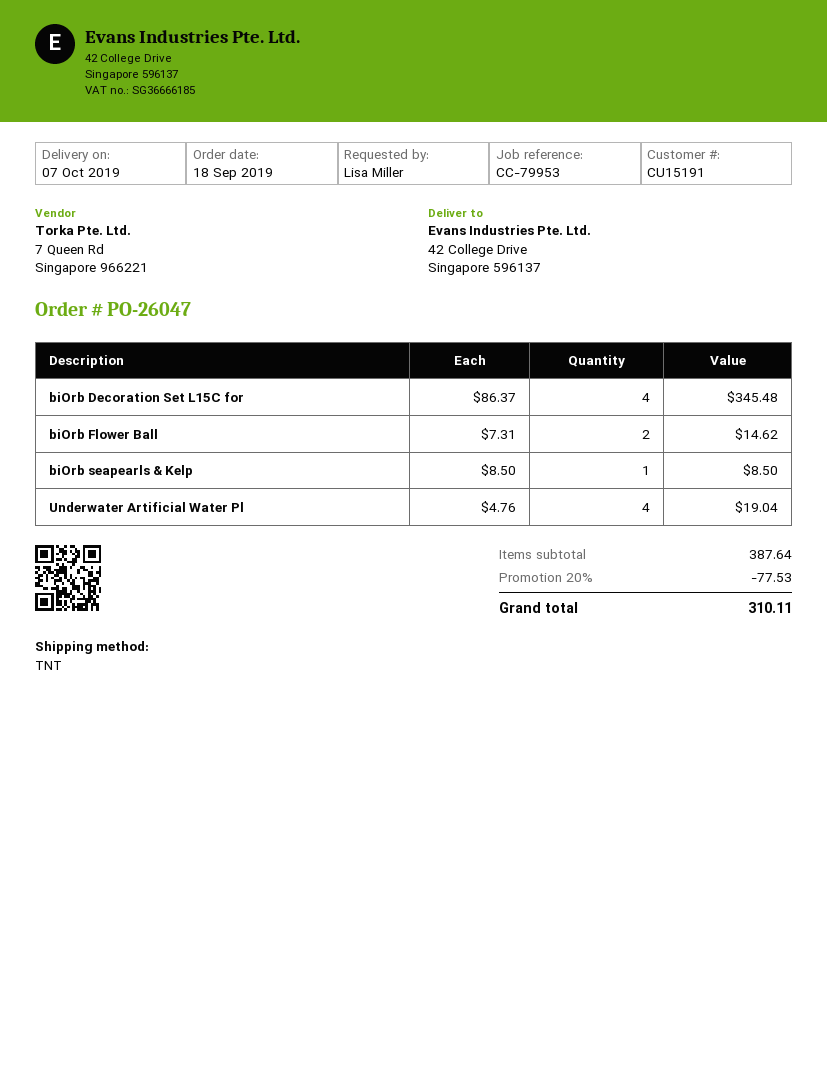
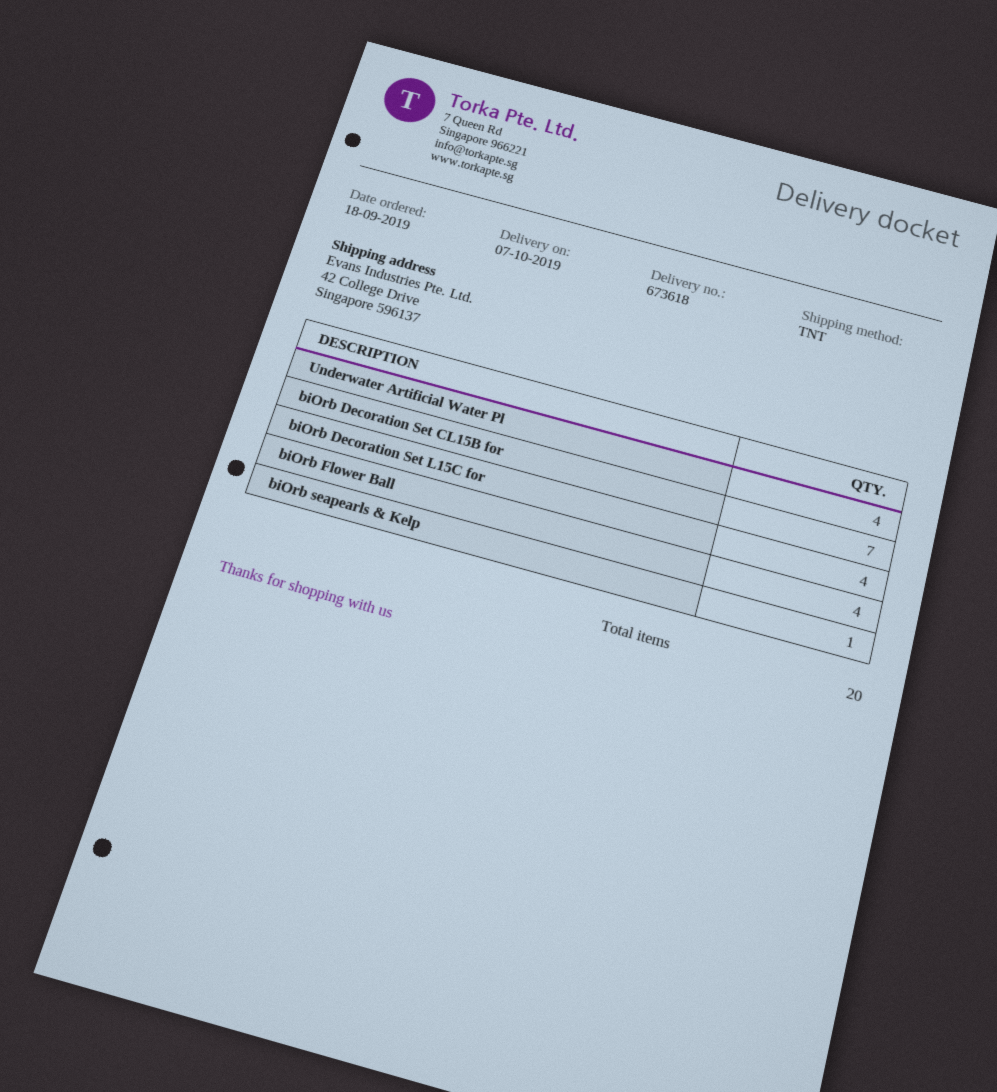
biOrb Flower Ball: 2 -> 4
biOrb Decoration Set CL15B for: none -> 7

